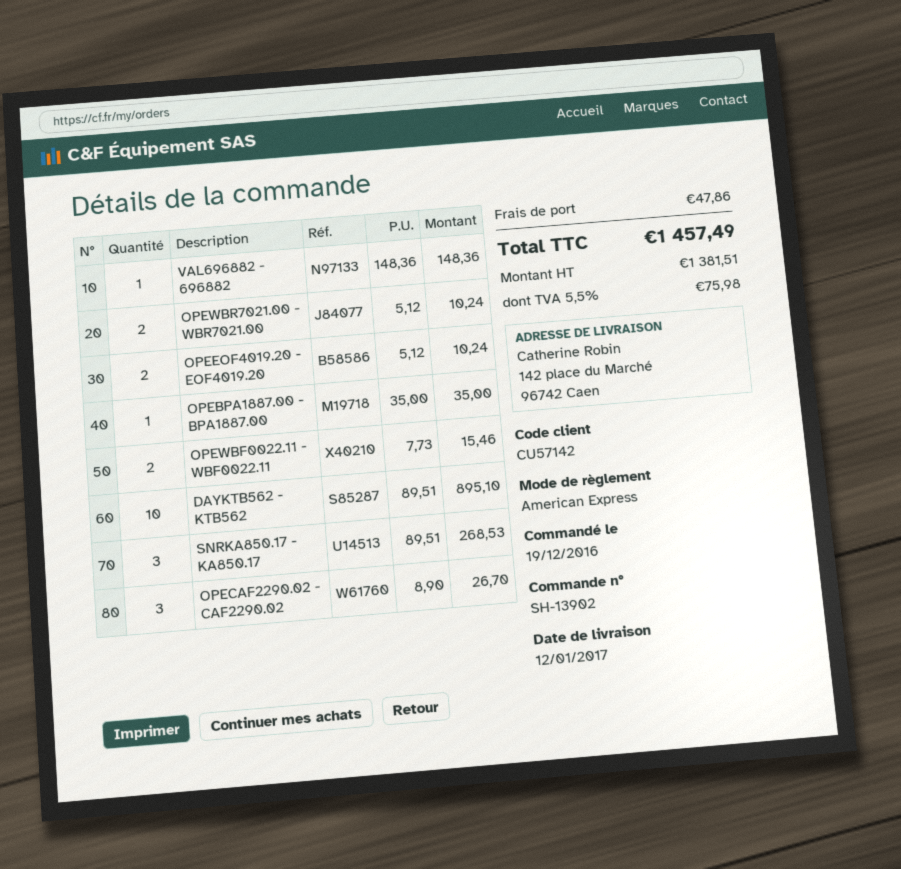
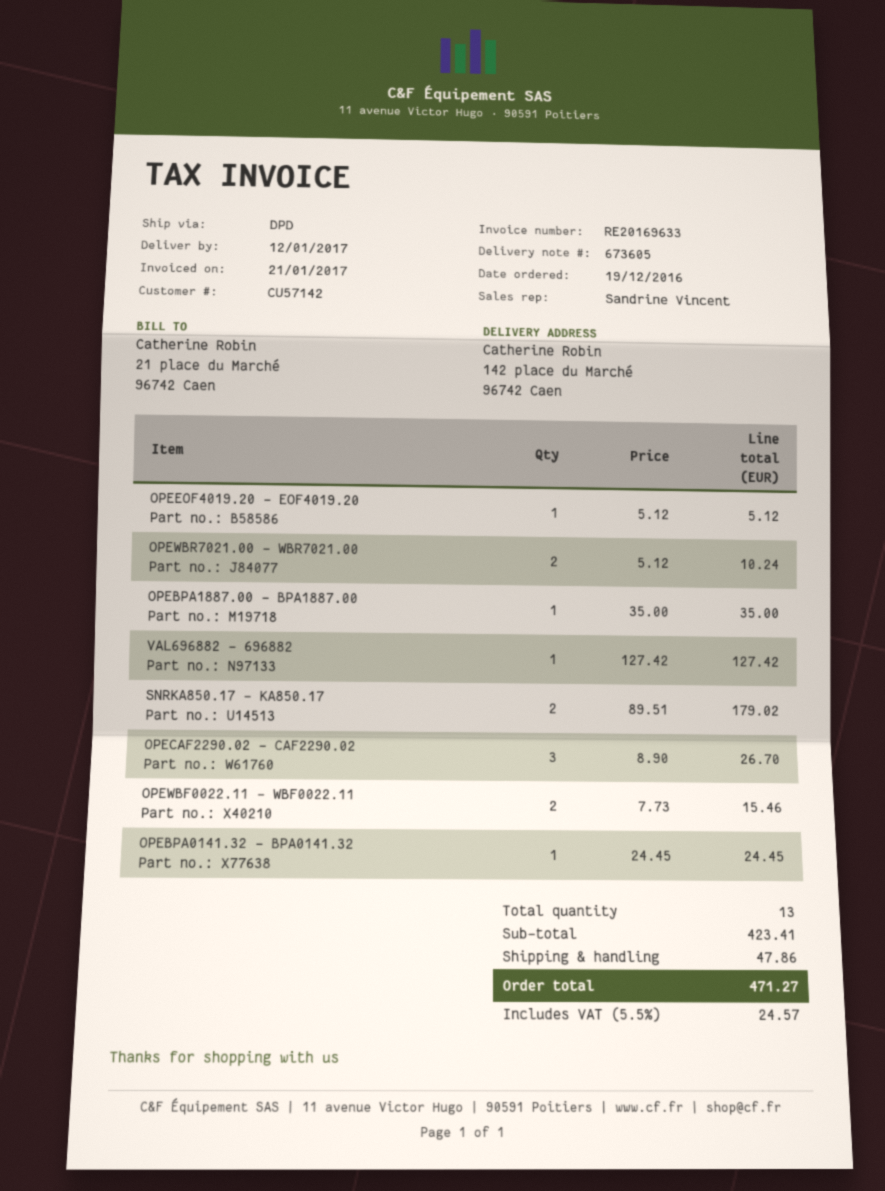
VAL696882 - 696882: 1 x 148.36 = 148.36 -> 1 x 127.42 = 127.42
OPEEOF4019.20 - EOF4019.20: 2 x 5.12 = 10.24 -> 1 x 5.12 = 5.12
DAYKTB562 - KTB562: 10 x 89.51 = 895.10 -> none
SNRKA850.17 - KA850.17: 3 x 89.51 = 268.53 -> 2 x 89.51 = 179.02
OPEBPA0141.32 - BPA0141.32: none -> 1 x 24.45 = 24.45
tax: 5.5% = 75.98 -> 5.5% = 24.57
total: 1457.49 -> 471.27

